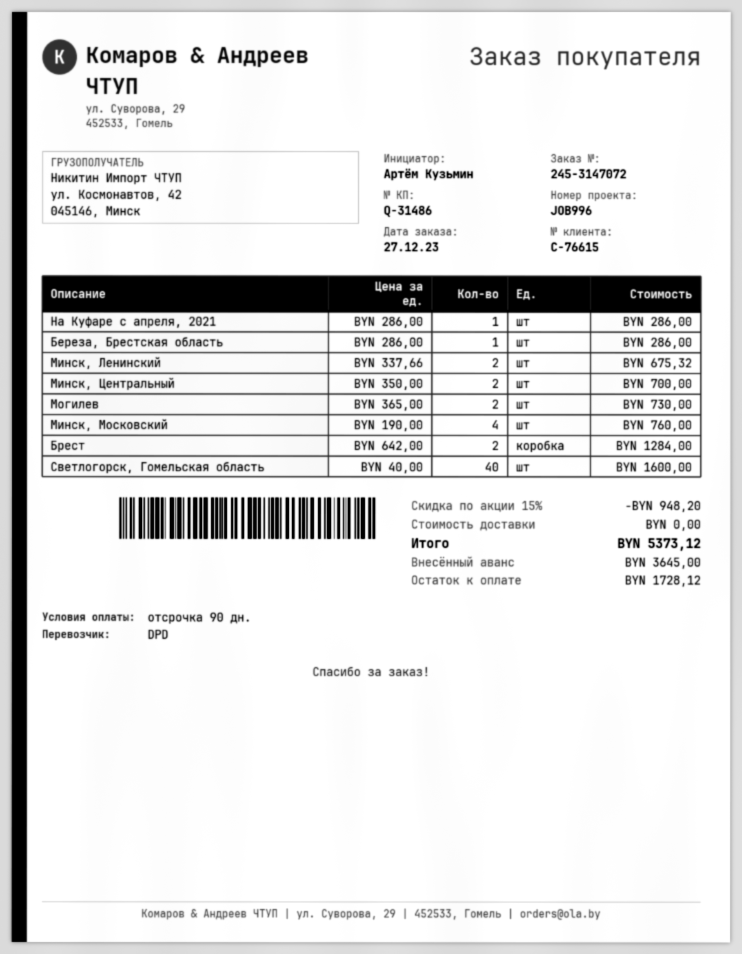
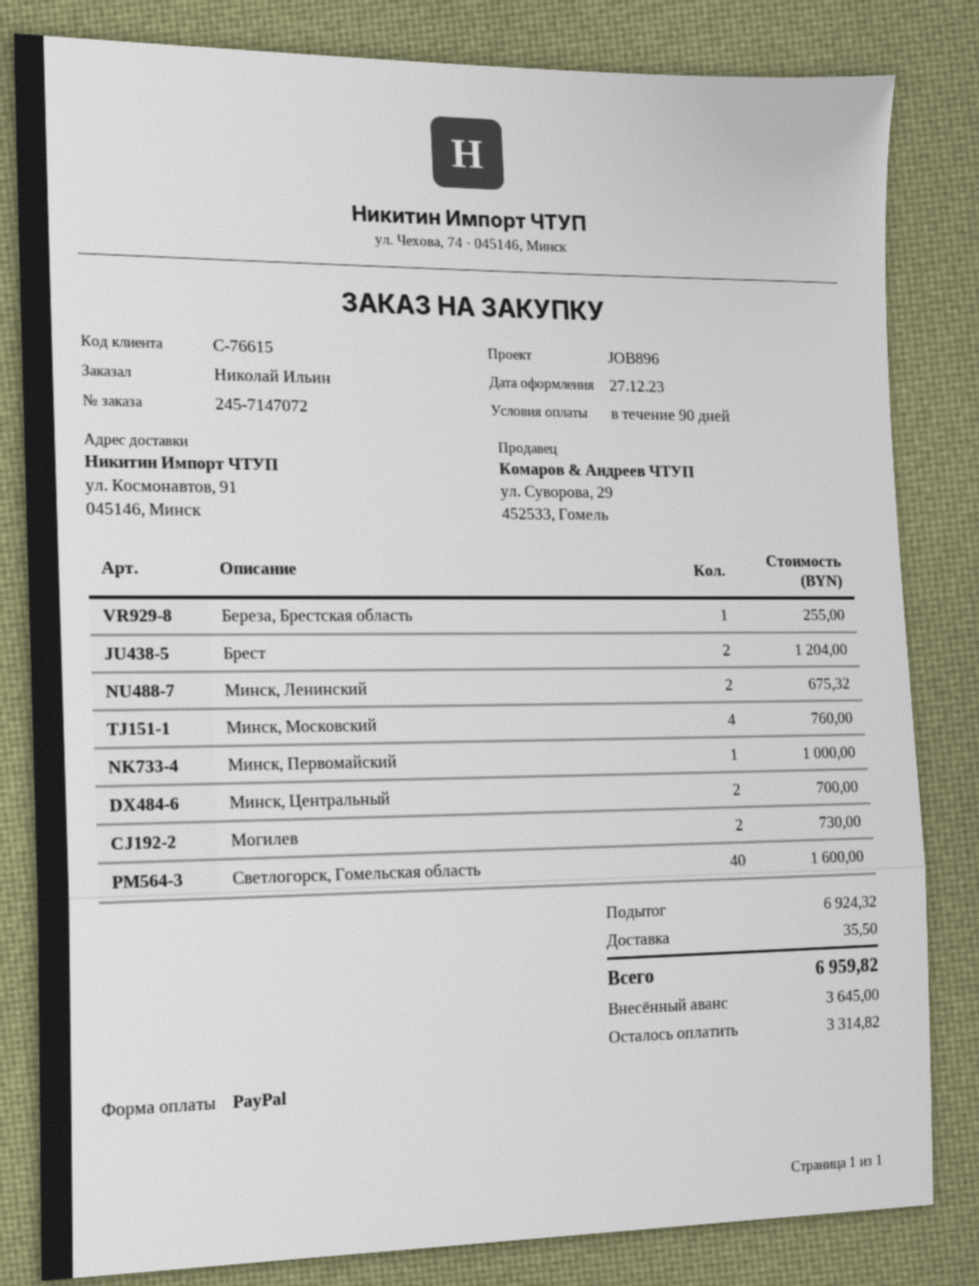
order number: 245-3147072 -> 245-7147072
reference: JOB996 -> JOB896
ordered by: Артём Кузьмин -> Николай Ильин
ship to: ул. Космонавтов, 42, 045146, Минск -> ул. Космонавтов, 91, 045146, Минск
На Куфаре с апреля, 2021: 1 for 286.00 -> none
Береза, Брестская область: 1 for 286.00 -> 1 for 255.00
Брест: 2 for 1284.00 -> 2 for 1204.00
Минск, Первомайский: none -> 1 for 1000.00
discount: 15% = 948.20 -> none
shipping: 0.00 -> 35.50
total: 5373.12 -> 6959.82
balance: 1728.12 -> 3314.82

